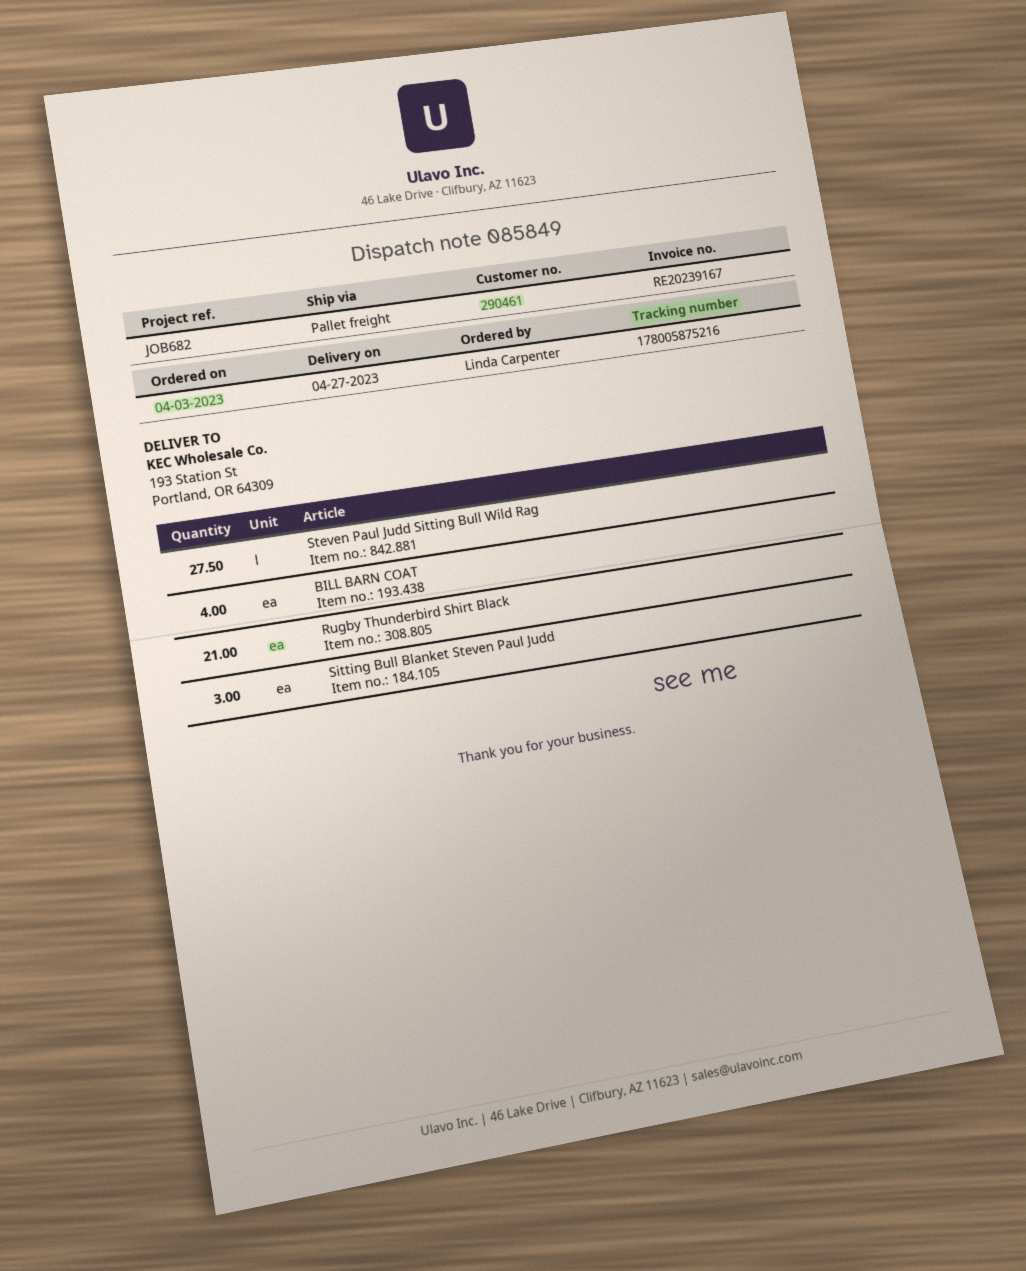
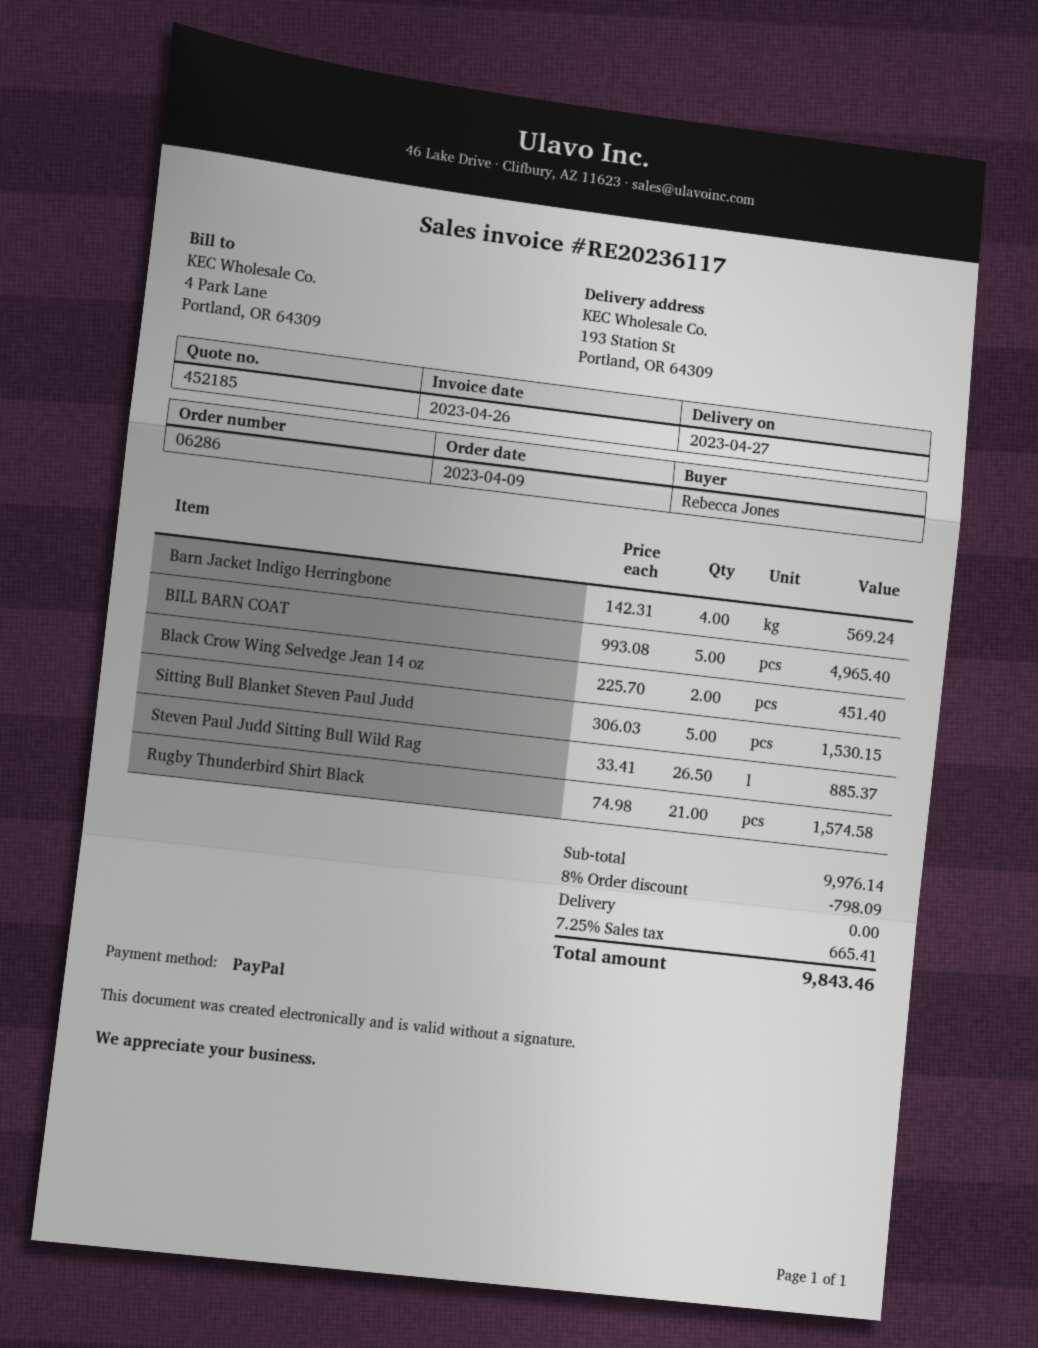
order date: 2023-04-03 -> 2023-04-09
invoice number: RE20239167 -> RE20236117
ordered by: Linda Carpenter -> Rebecca Jones
Steven Paul Judd Sitting Bull Wild Rag: 27.5 -> 26.5
BILL BARN COAT: 4 -> 5
Sitting Bull Blanket Steven Paul Judd: 3 -> 5
Barn Jacket Indigo Herringbone: none -> 4
Black Crow Wing Selvedge Jean 14 oz: none -> 2

